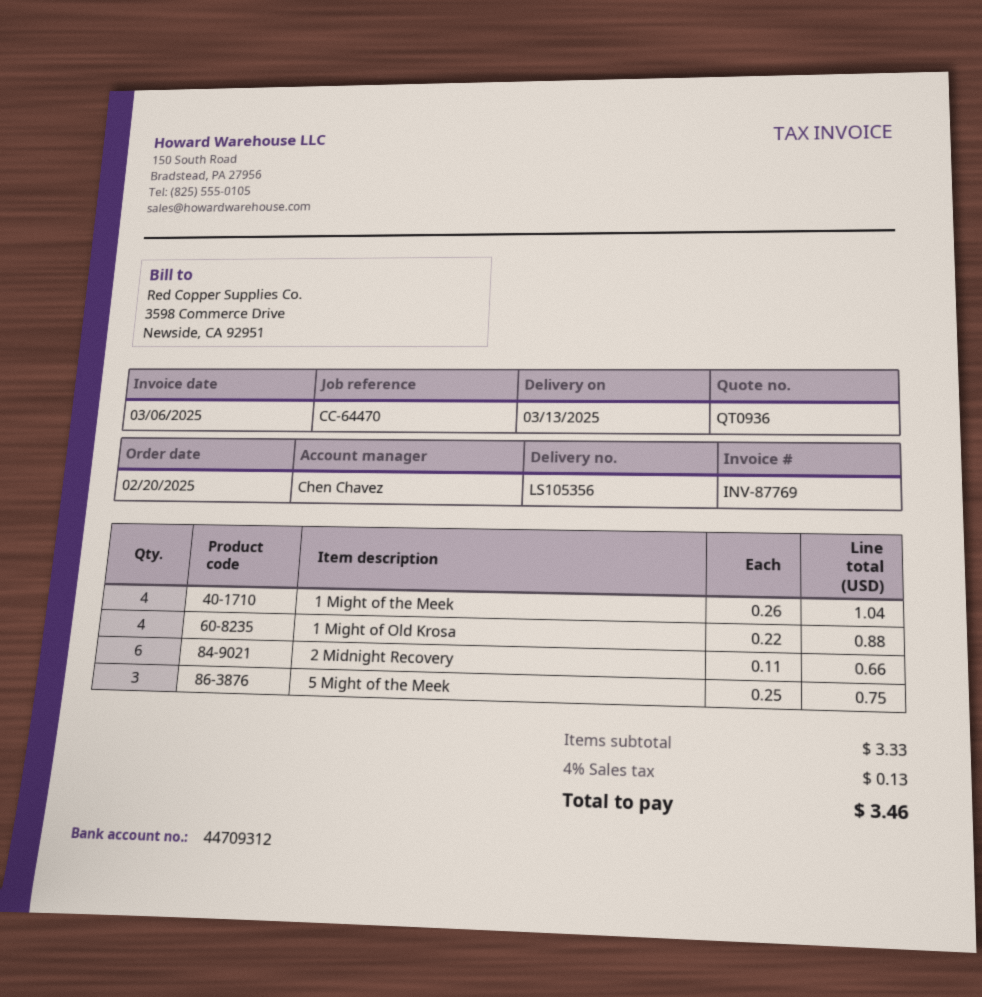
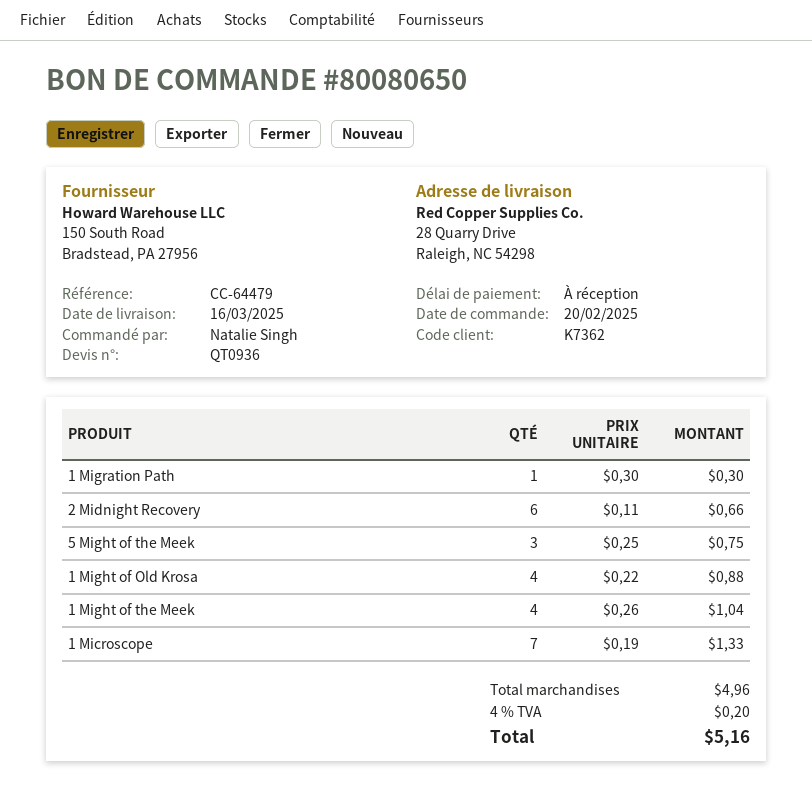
delivery date: 2025-03-13 -> 2025-03-16
reference: CC-64470 -> CC-64479
1 Migration Path: none -> 1 x 0.30 = 0.30
1 Microscope: none -> 7 x 0.19 = 1.33
subtotal: 3.33 -> 4.96
tax: 4% = 0.13 -> 4% = 0.20
total: 3.46 -> 5.16

